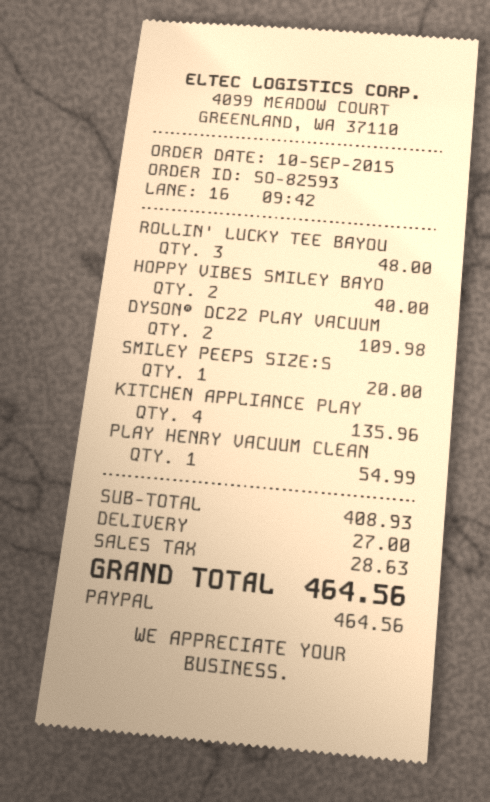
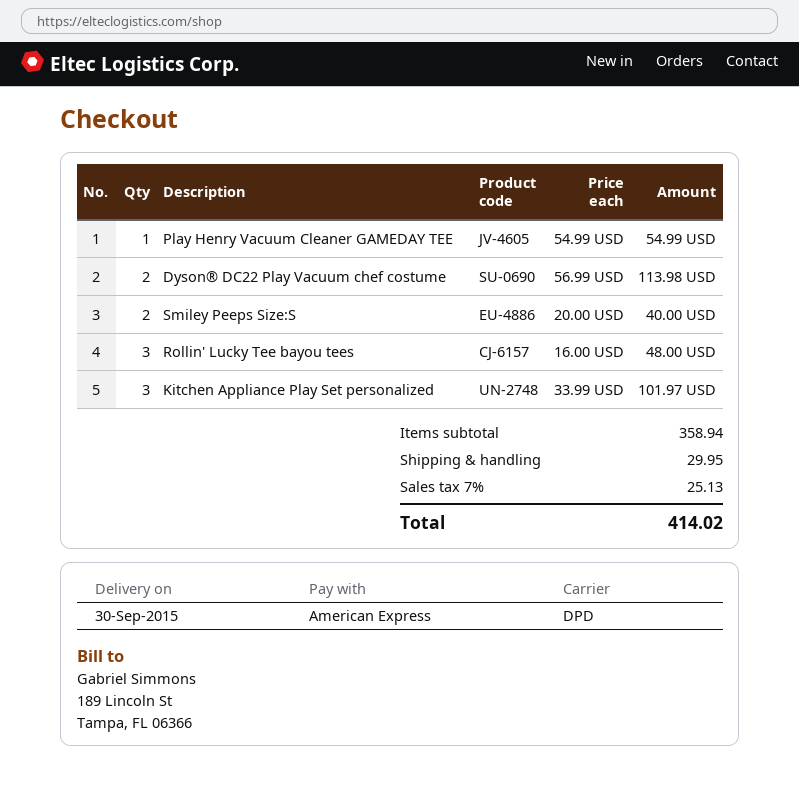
payment method: PayPal -> American Express
HOPPY VIBES SMILEY BAYO: 2 for 40.00 -> none
DYSON® DC22 PLAY VACUUM: 2 for 109.98 -> 2 for 113.98
SMILEY PEEPS SIZE:S: 1 for 20.00 -> 2 for 40.00
KITCHEN APPLIANCE PLAY: 4 for 135.96 -> 3 for 101.97
subtotal: 408.93 -> 358.94
shipping: 27.00 -> 29.95
tax: 28.63 -> 25.13
total: 464.56 -> 414.02

